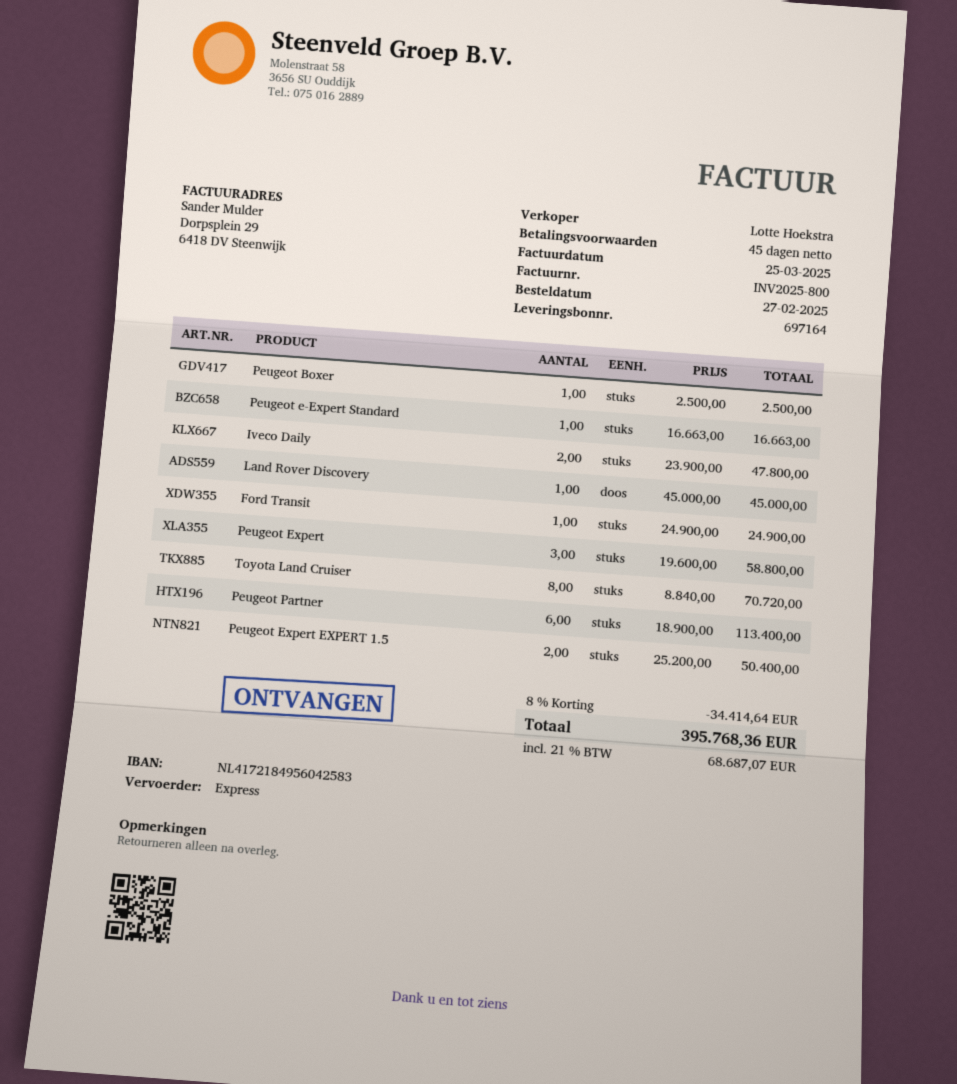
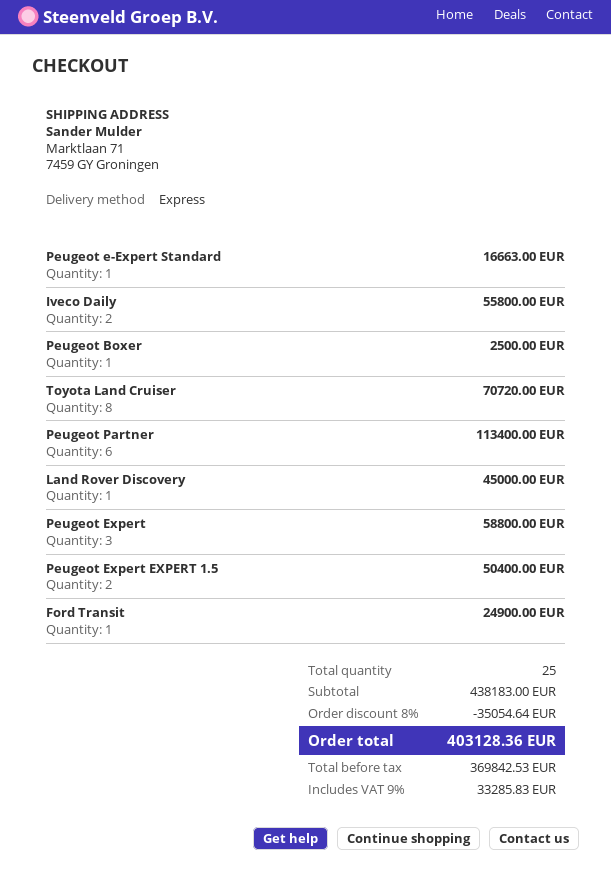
Iveco Daily: 2 for 47800.00 -> 2 for 55800.00
discount: 8% = 34414.64 -> 8% = 35054.64
tax: 21% = 68687.07 -> 9% = 33285.83
total: 395768.36 -> 403128.36

